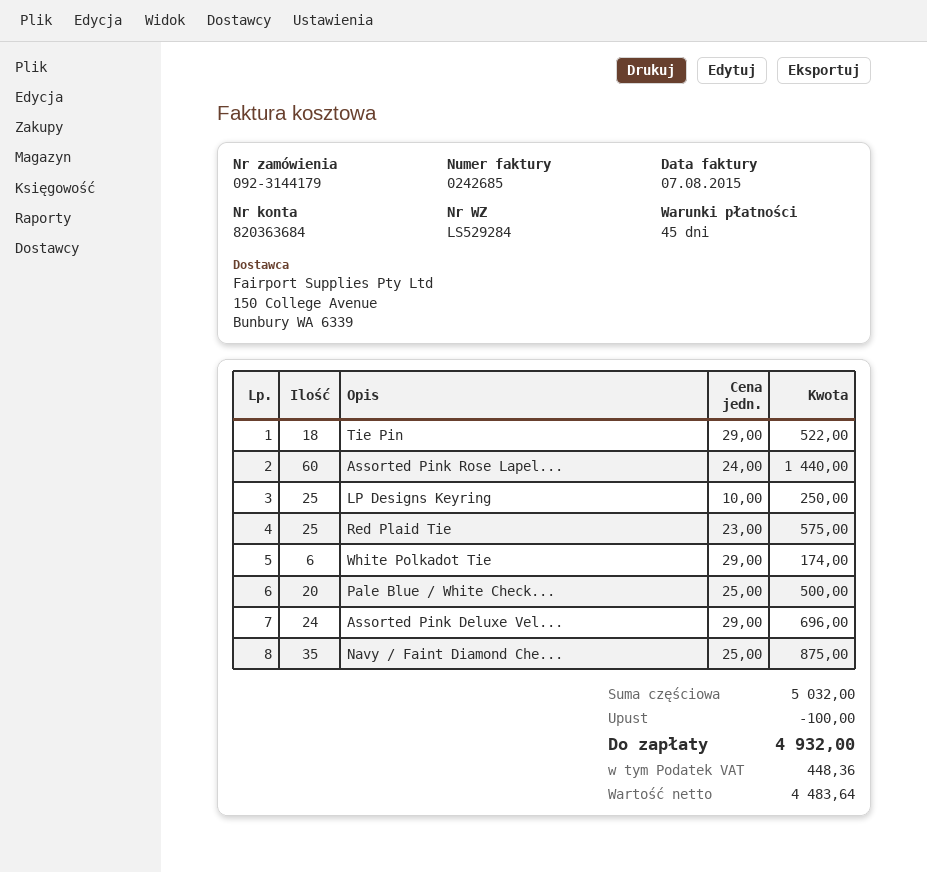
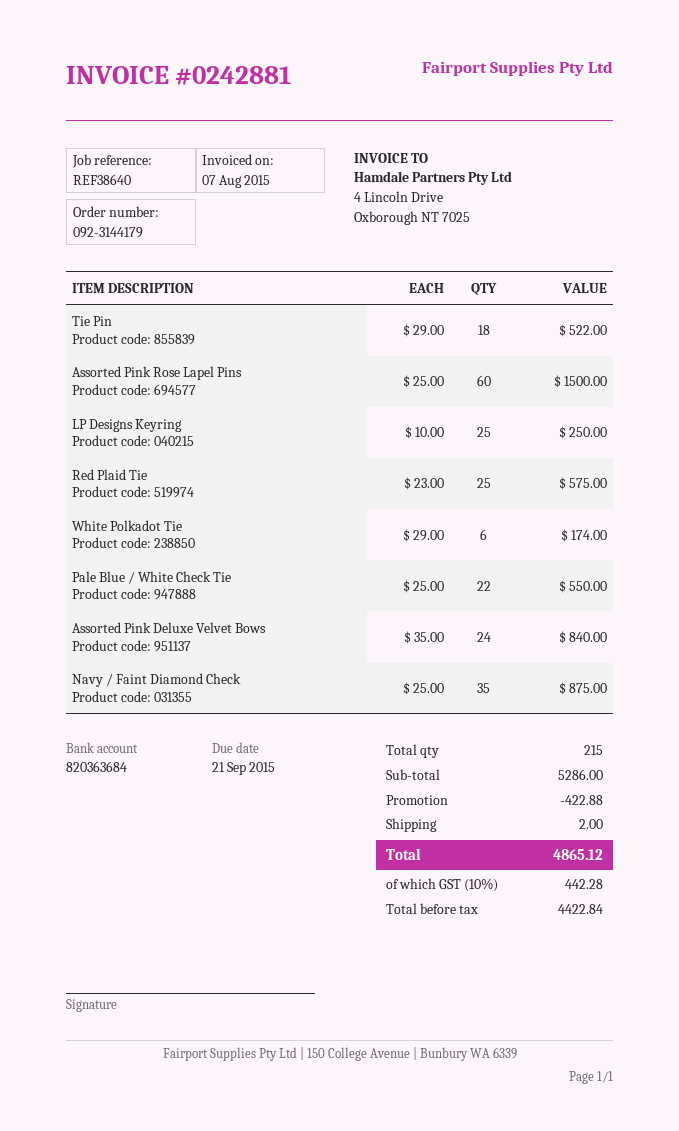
invoice number: 0242685 -> 0242881
Assorted Pink Rose Lapel...: 60 x 24.00 = 1440.00 -> 60 x 25.00 = 1500.00
Pale Blue / White Check...: 20 x 25.00 = 500.00 -> 22 x 25.00 = 550.00
Assorted Pink Deluxe Vel...: 24 x 29.00 = 696.00 -> 24 x 35.00 = 840.00
subtotal: 5032.00 -> 5286.00
discount: 100.00 -> 422.88
shipping: none -> 2.00
net: 4483.64 -> 4422.84
tax: 448.36 -> 442.28
total: 4932.00 -> 4865.12

